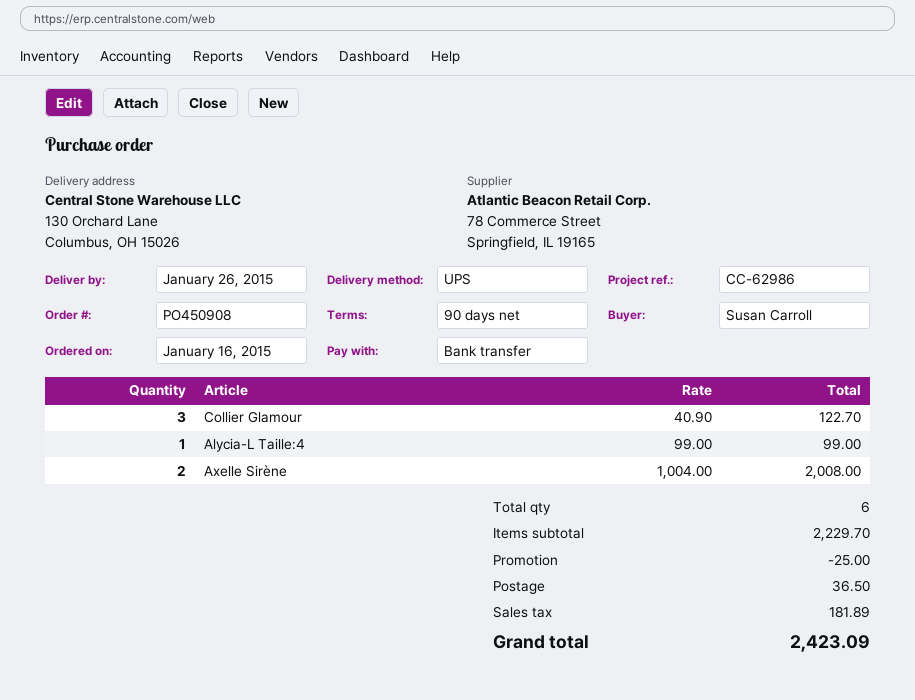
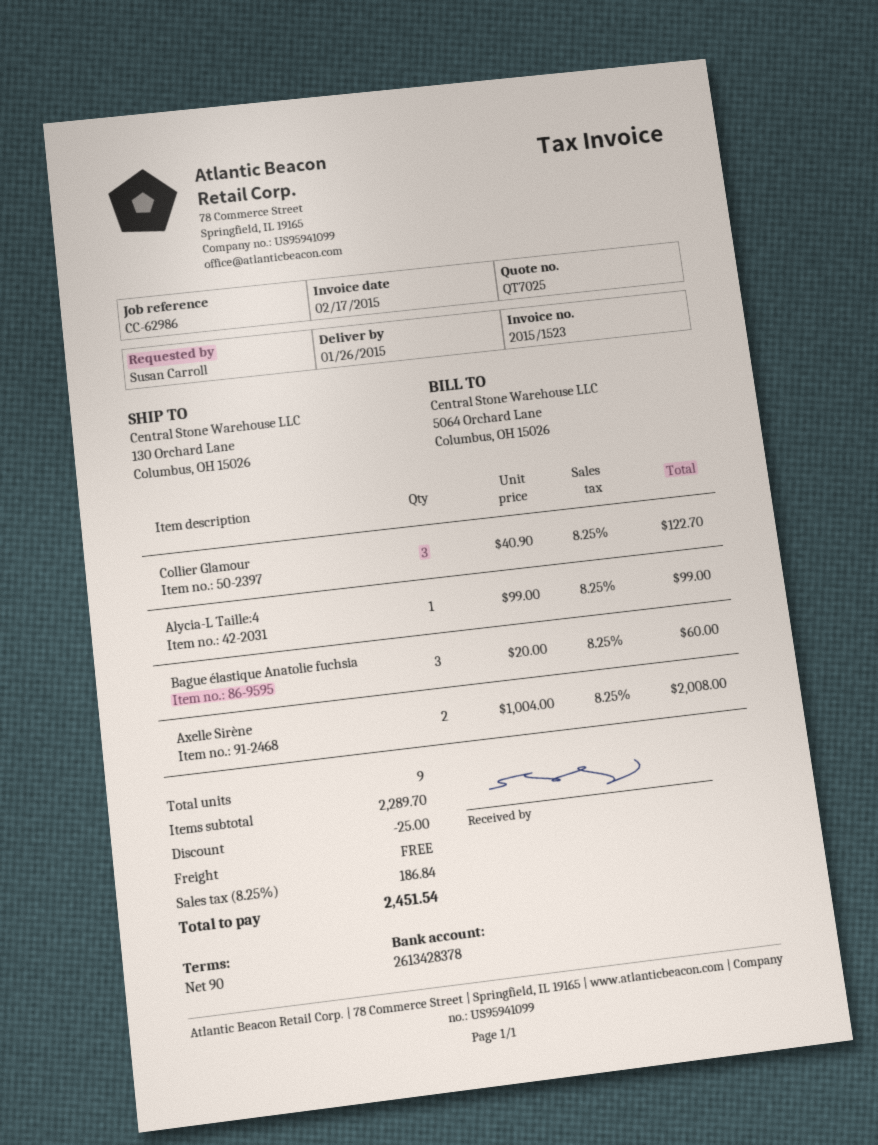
Bague élastique Anatolie fuchsia: none -> 3 x 20.00 = 60.00
total quantity: 6 -> 9
subtotal: 2229.70 -> 2289.70
shipping: 36.50 -> 0.00
tax: 181.89 -> 186.84
total: 2423.09 -> 2451.54

